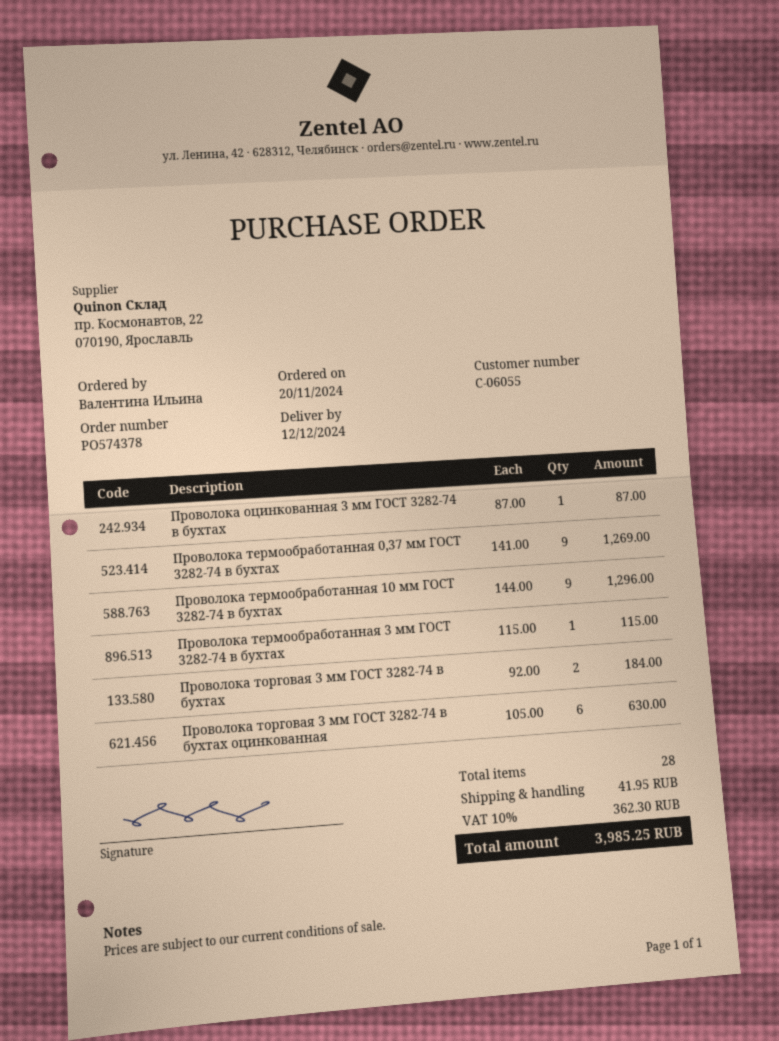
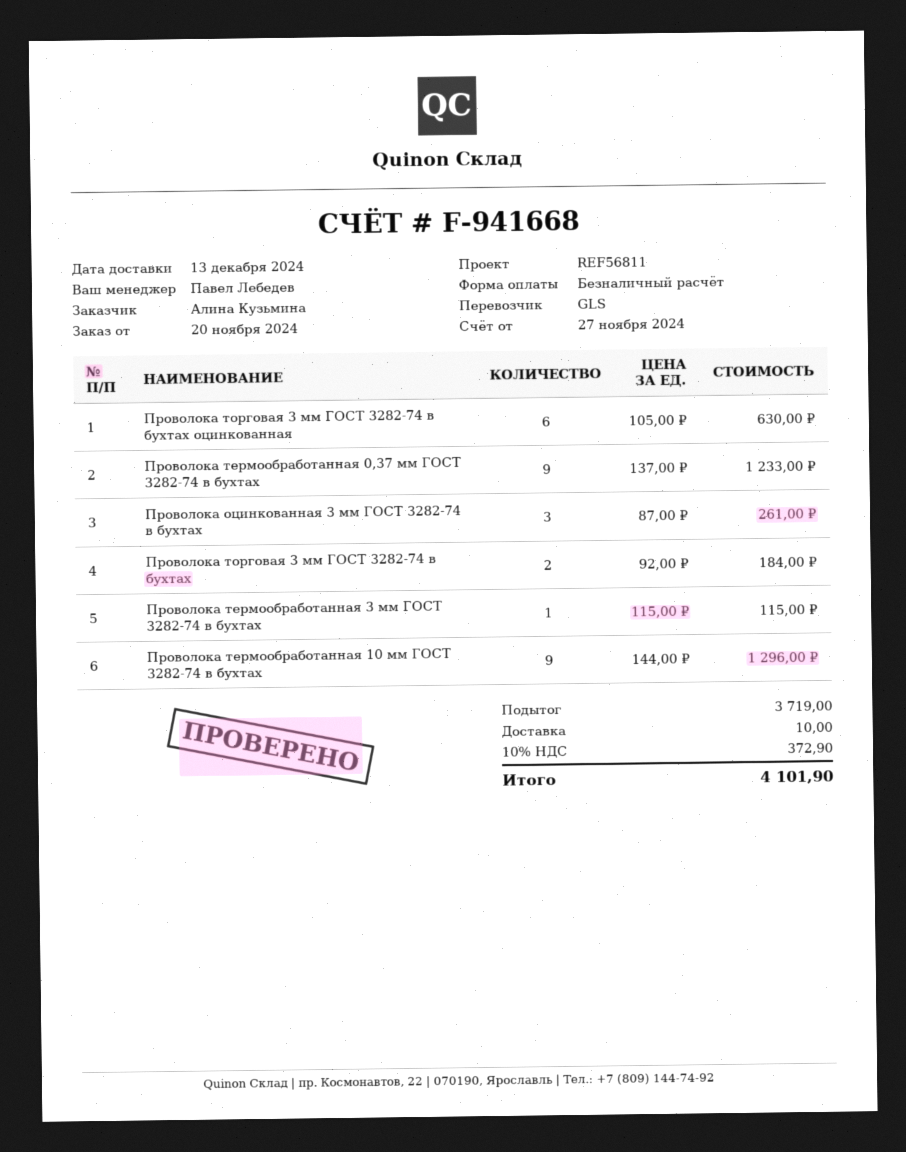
delivery date: 2024-12-12 -> 2024-12-13
ordered by: Валентина Ильина -> Алина Кузьмина
Проволока оцинкованная 3 мм ГОСТ 3282-74 в бухтах: 1 x 87.00 = 87.00 -> 3 x 87.00 = 261.00
Проволока термообработанная 0,37 мм ГОСТ 3282-74 в бухтах: 9 x 141.00 = 1269.00 -> 9 x 137.00 = 1233.00
shipping: 41.95 -> 10.00
tax: 10% = 362.30 -> 10% = 372.90
total: 3985.25 -> 4101.90

